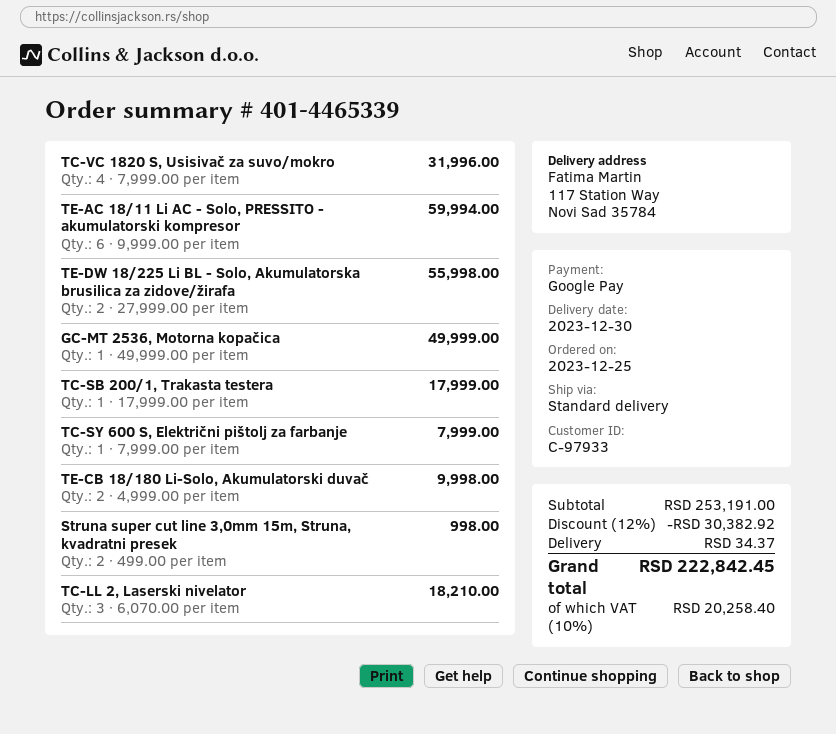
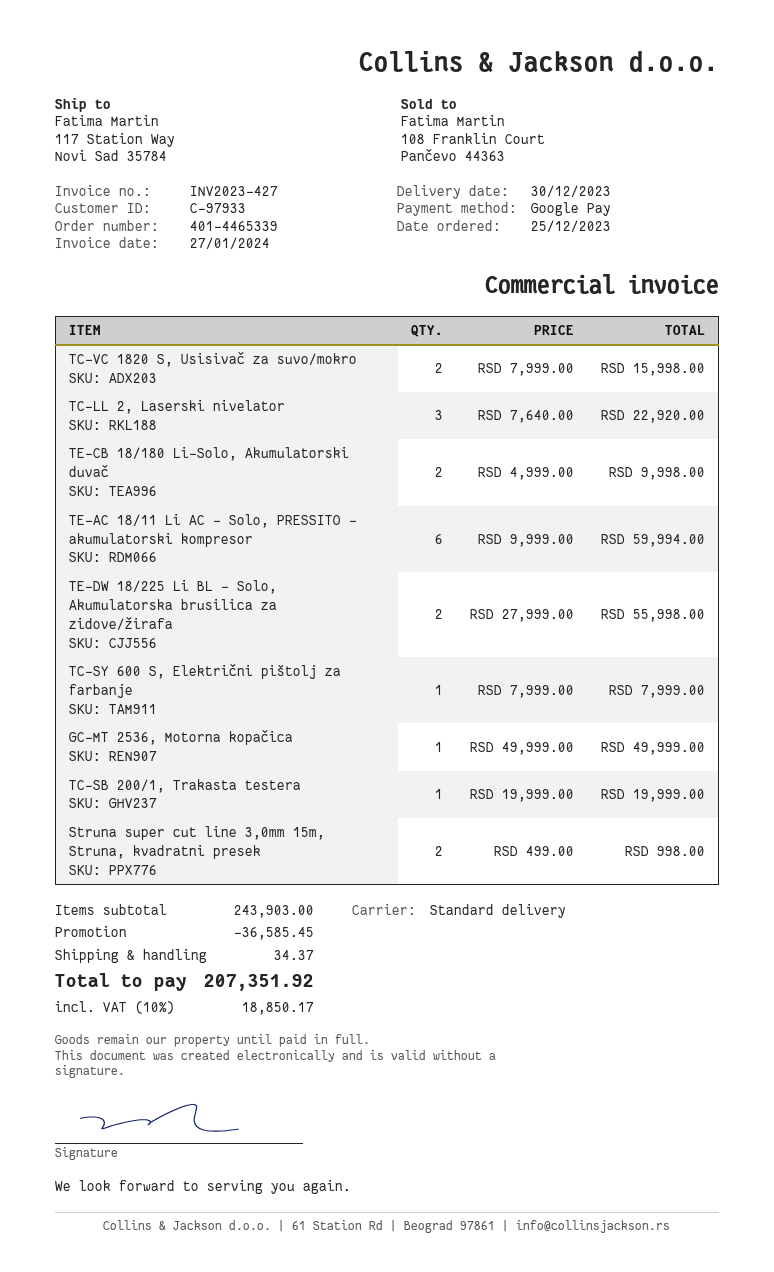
TC-VC 1820 S, Usisivač za suvo/mokro: 4 x 7999.00 = 31996.00 -> 2 x 7999.00 = 15998.00
TC-SB 200/1, Trakasta testera: 1 x 17999.00 = 17999.00 -> 1 x 19999.00 = 19999.00
TC-LL 2, Laserski nivelator: 3 x 6070.00 = 18210.00 -> 3 x 7640.00 = 22920.00
subtotal: 253191.00 -> 243903.00
discount: 30382.92 -> 36585.45
tax: 10% = 20258.40 -> 10% = 18850.17
total: 222842.45 -> 207351.92

